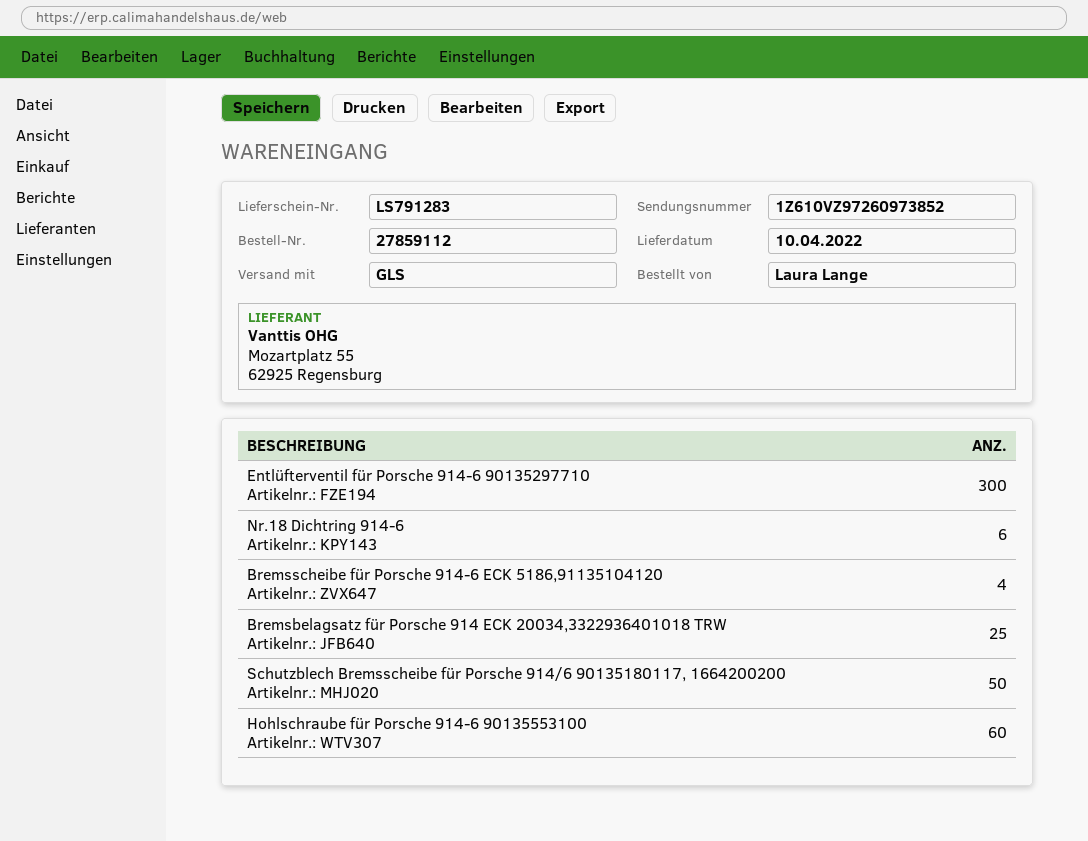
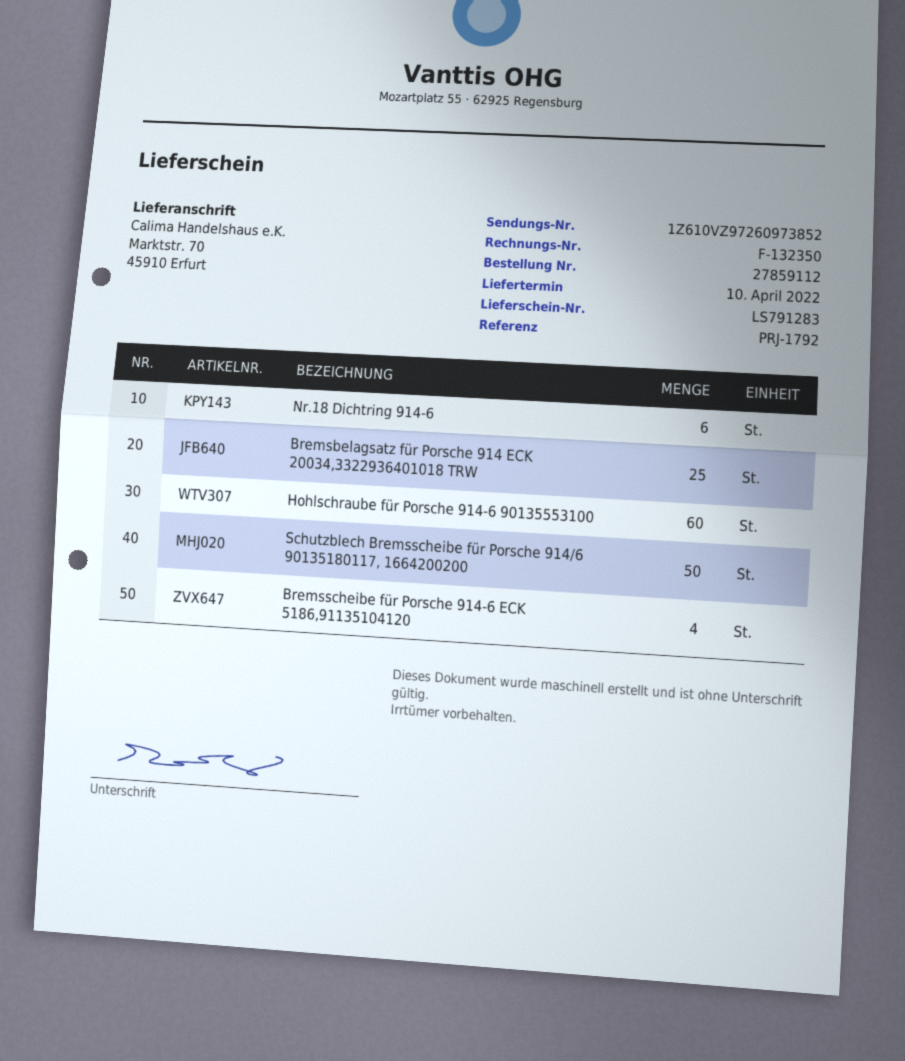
Entlüfterventil für Porsche 914-6 90135297710: 300 -> none

